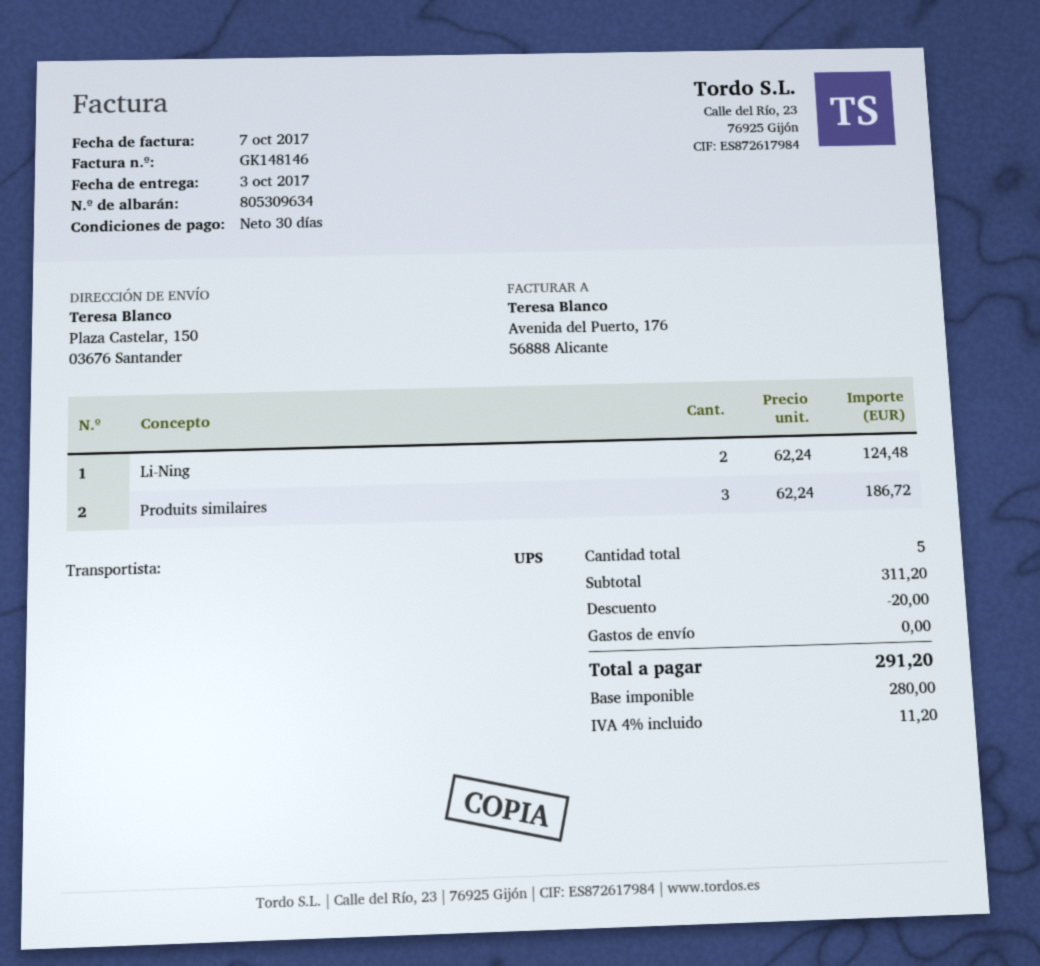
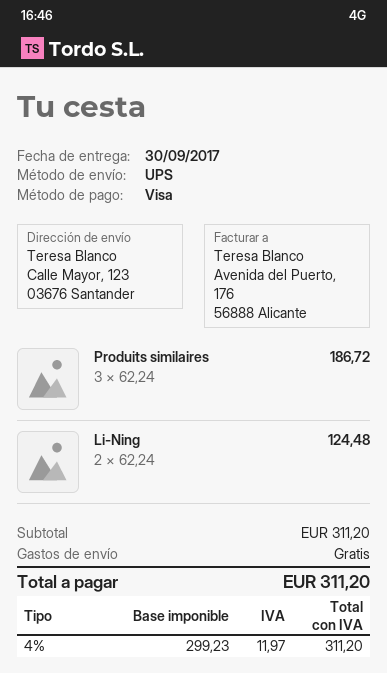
delivery date: 2017-10-03 -> 2017-09-30
ship to: Plaza Castelar, 150, 03676 Santander -> Calle Mayor, 123, 03676 Santander
discount: 20.00 -> none
net: 280.00 -> 299.23
tax: 4% = 11.20 -> 4% = 11.97
total: 291.20 -> 311.20

